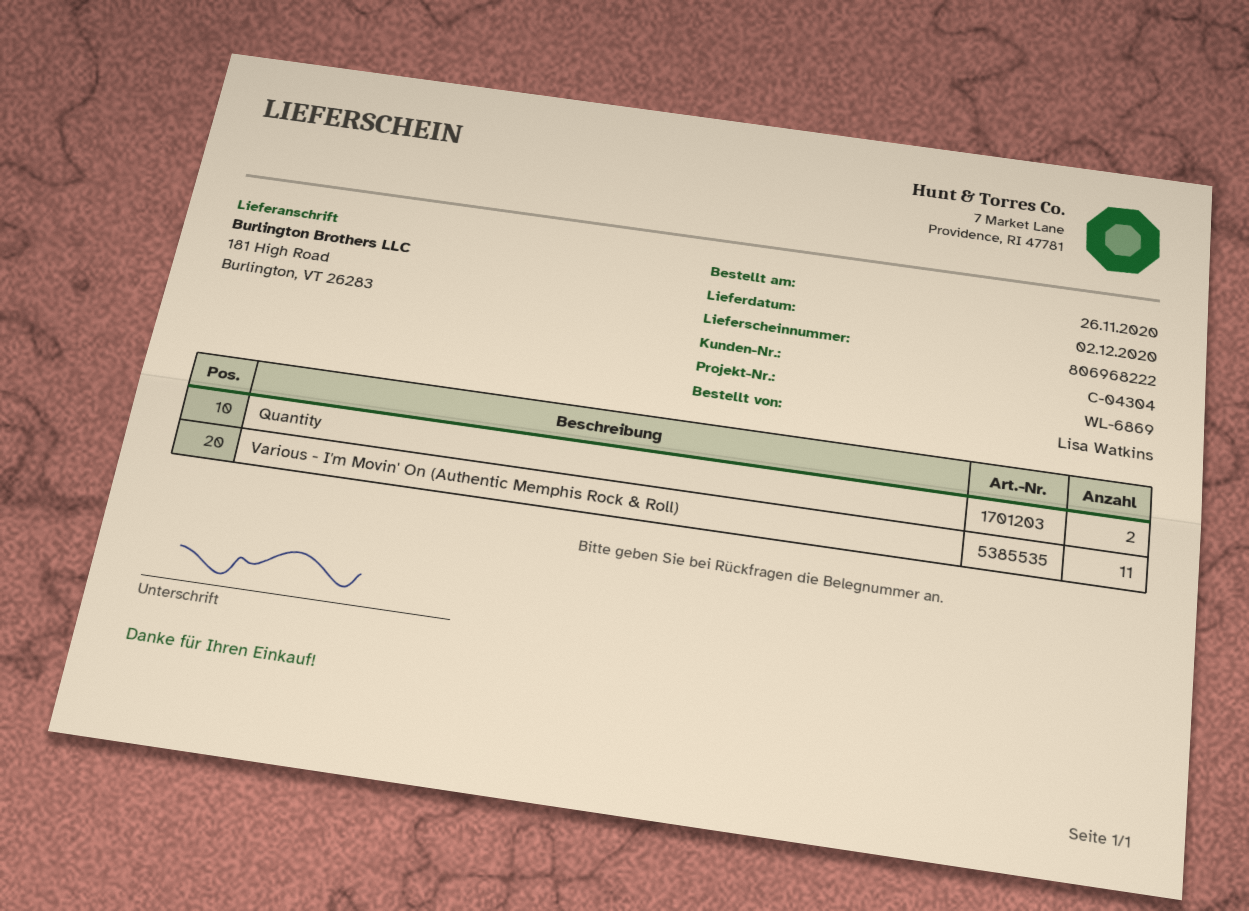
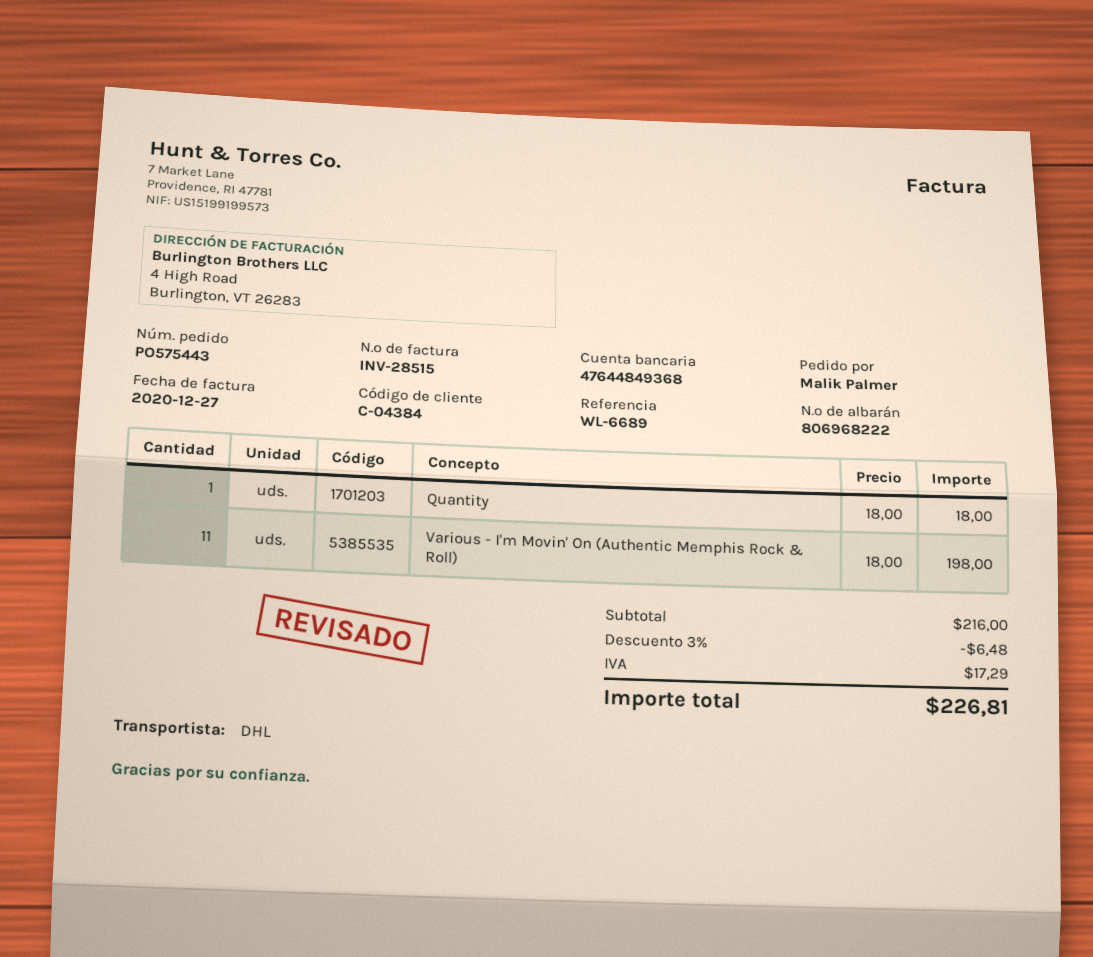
customer number: C-04304 -> C-04384
reference: WL-6869 -> WL-6689
ordered by: Lisa Watkins -> Malik Palmer
Quantity: 2 -> 1

